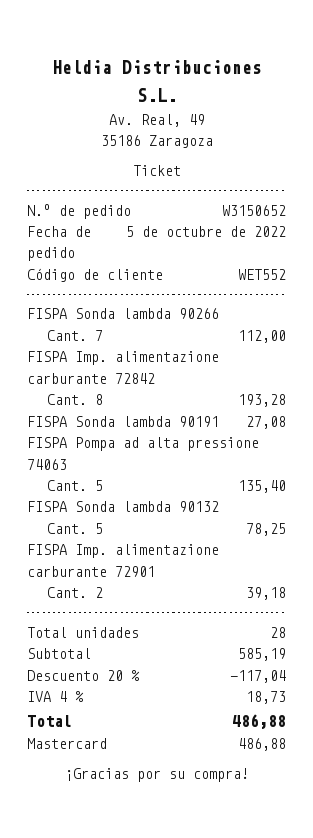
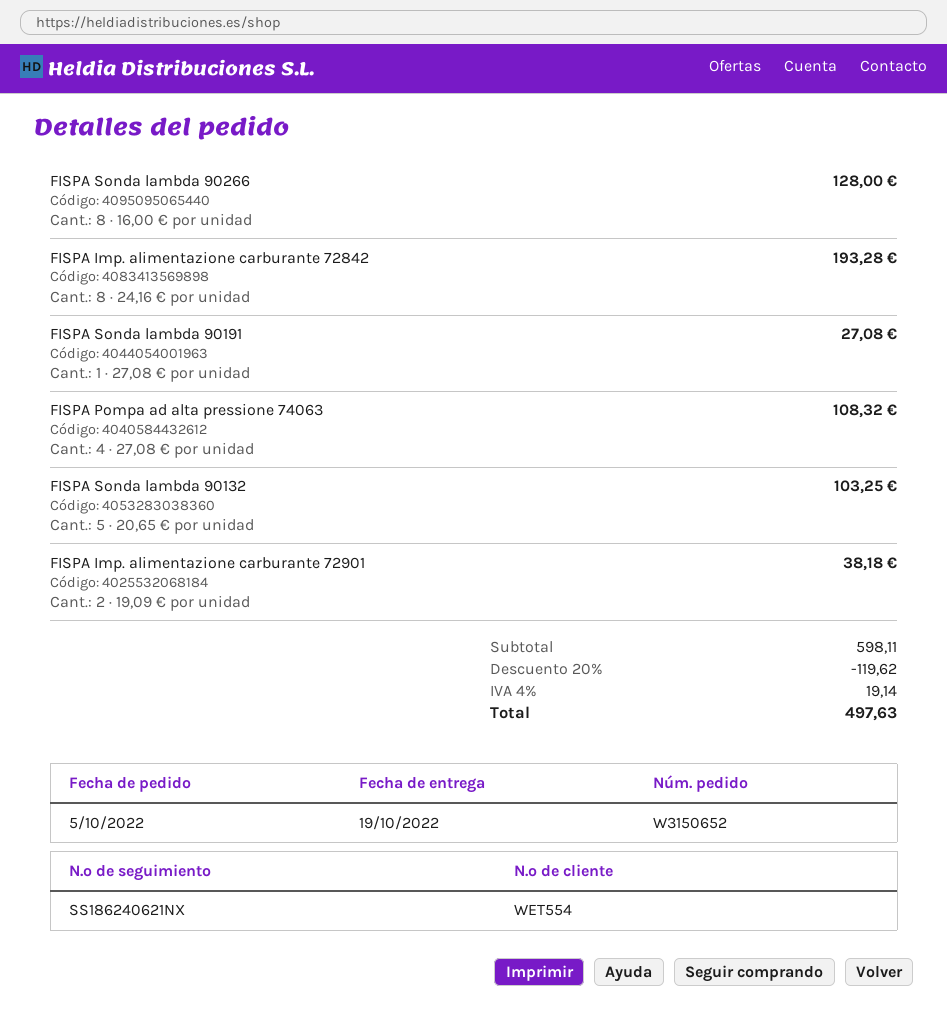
customer number: WET552 -> WET554
FISPA Sonda lambda 90266: 7 for 112.00 -> 8 for 128.00
FISPA Pompa ad alta pressione 74063: 5 for 135.40 -> 4 for 108.32
FISPA Sonda lambda 90132: 5 for 78.25 -> 5 for 103.25
FISPA Imp. alimentazione carburante 72901: 2 for 39.18 -> 2 for 38.18
subtotal: 585.19 -> 598.11
discount: 20% = 117.04 -> 20% = 119.62
tax: 4% = 18.73 -> 4% = 19.14
total: 486.88 -> 497.63

